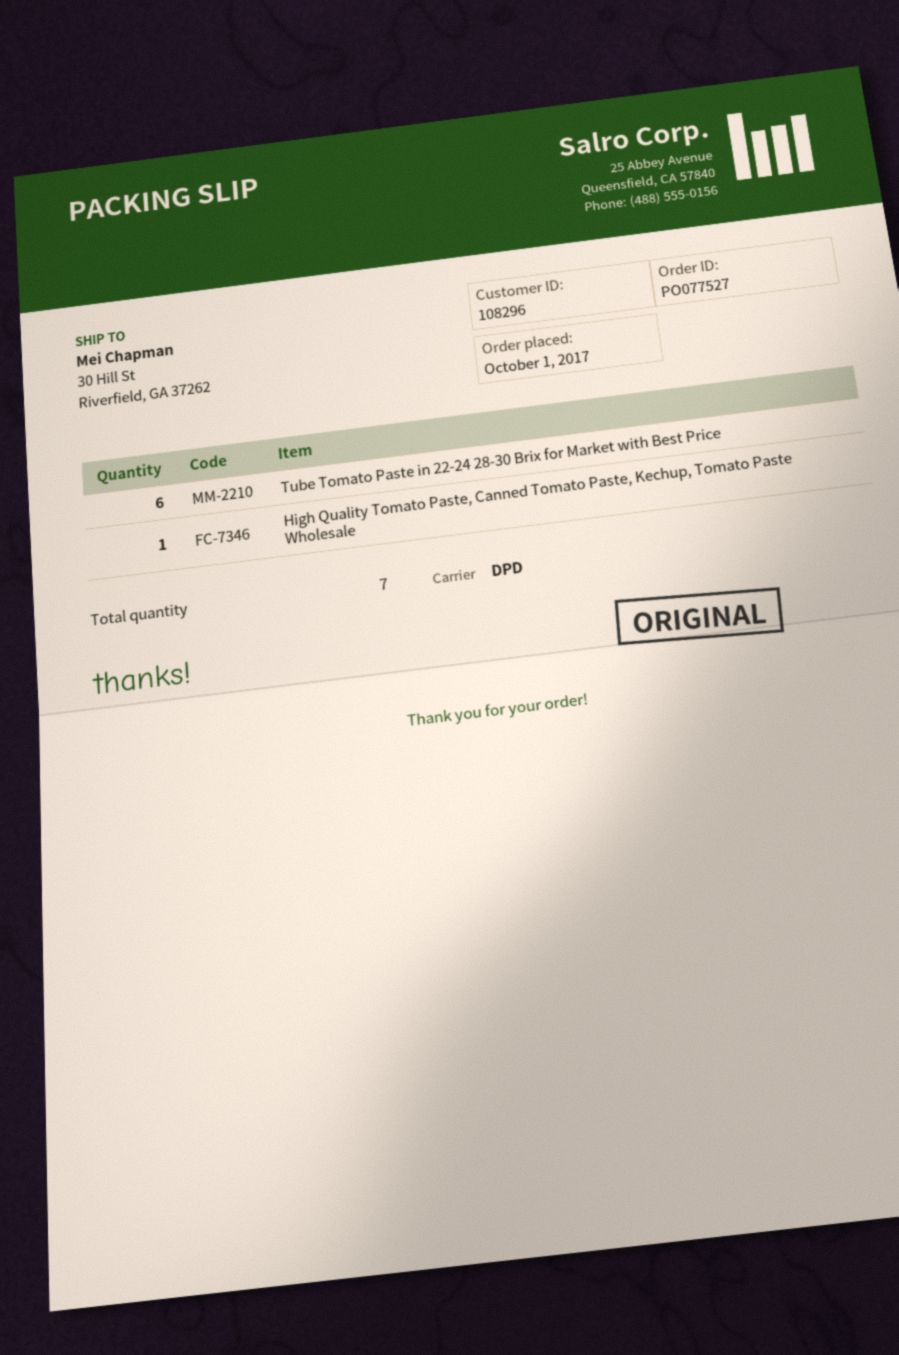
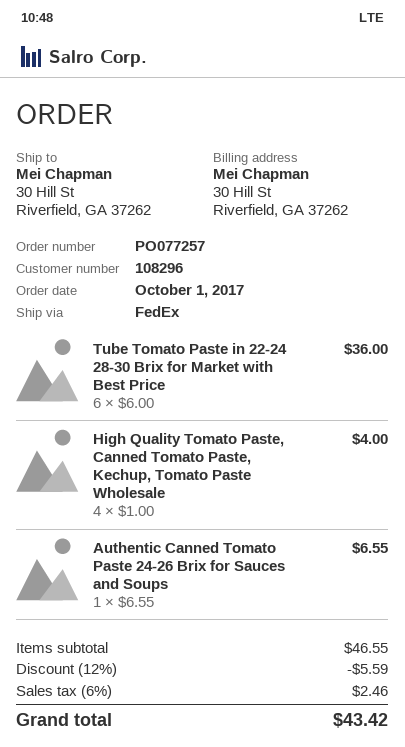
order number: PO077527 -> PO077257
shipping method: DPD -> FedEx
High Quality Tomato Paste, Canned Tomato Paste, Kechup, Tomato Paste Wholesale: 1 -> 4
Authentic Canned Tomato Paste 24-26 Brix for Sauces and Soups: none -> 1

